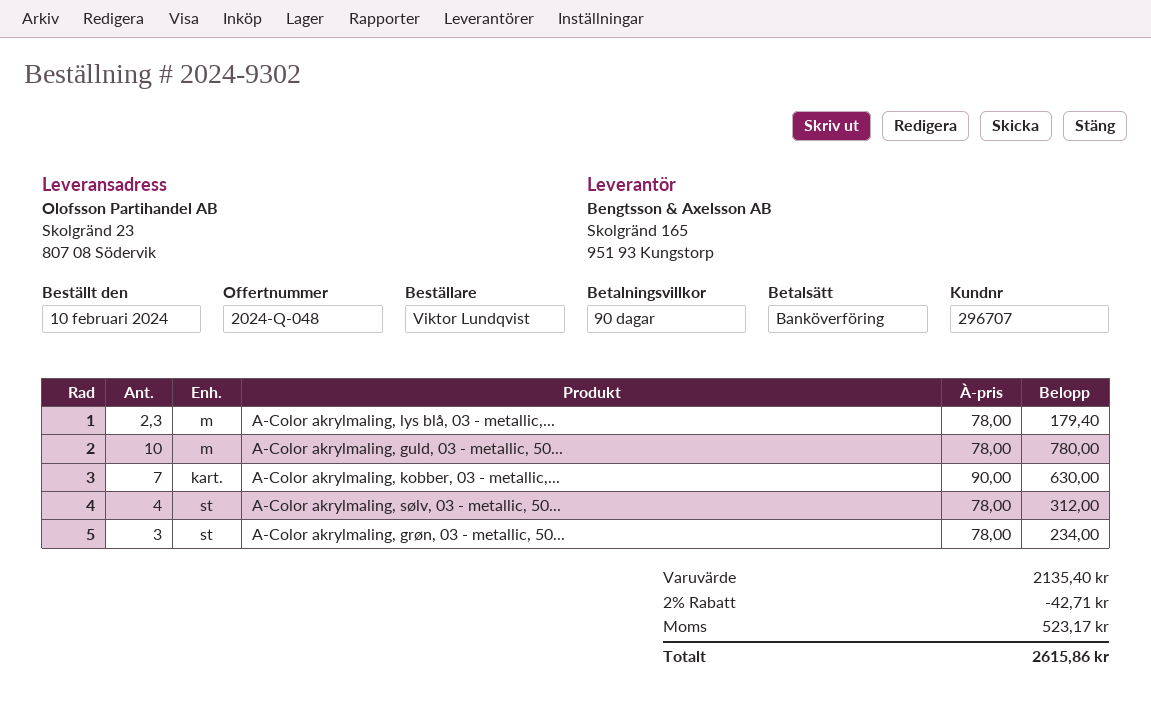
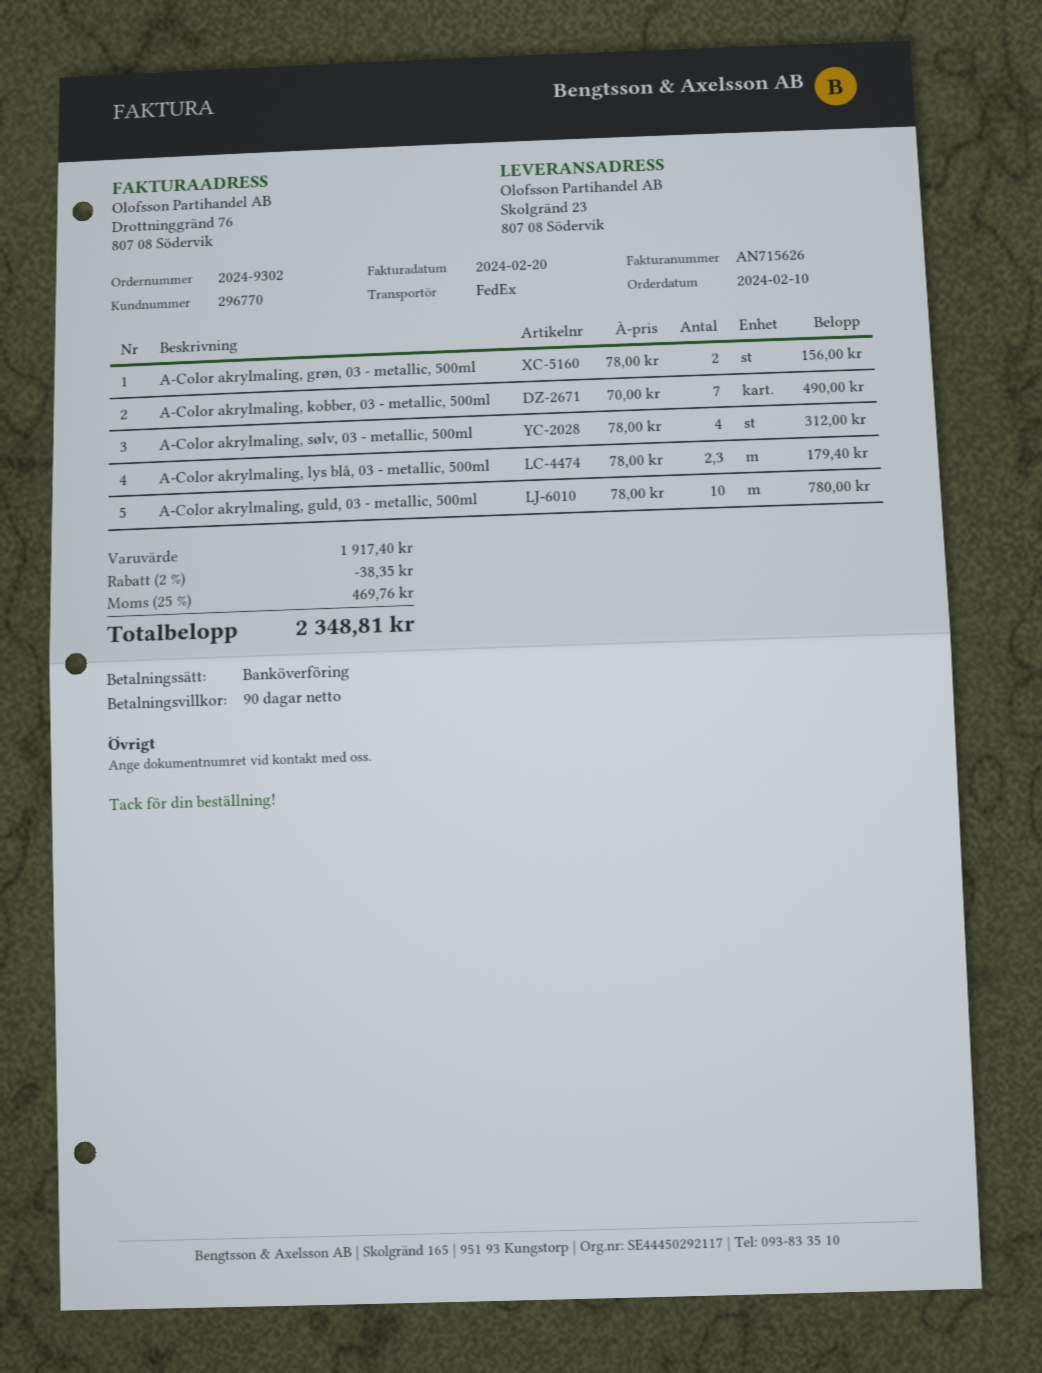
customer number: 296707 -> 296770
A-Color akrylmaling, kobber, 03 - metallic,...: 7 x 90.00 = 630.00 -> 7 x 70.00 = 490.00
A-Color akrylmaling, grøn, 03 - metallic, 50...: 3 x 78.00 = 234.00 -> 2 x 78.00 = 156.00
subtotal: 2135.40 -> 1917.40
discount: 2% = 42.71 -> 2% = 38.35
tax: 523.17 -> 469.76
total: 2615.86 -> 2348.81

